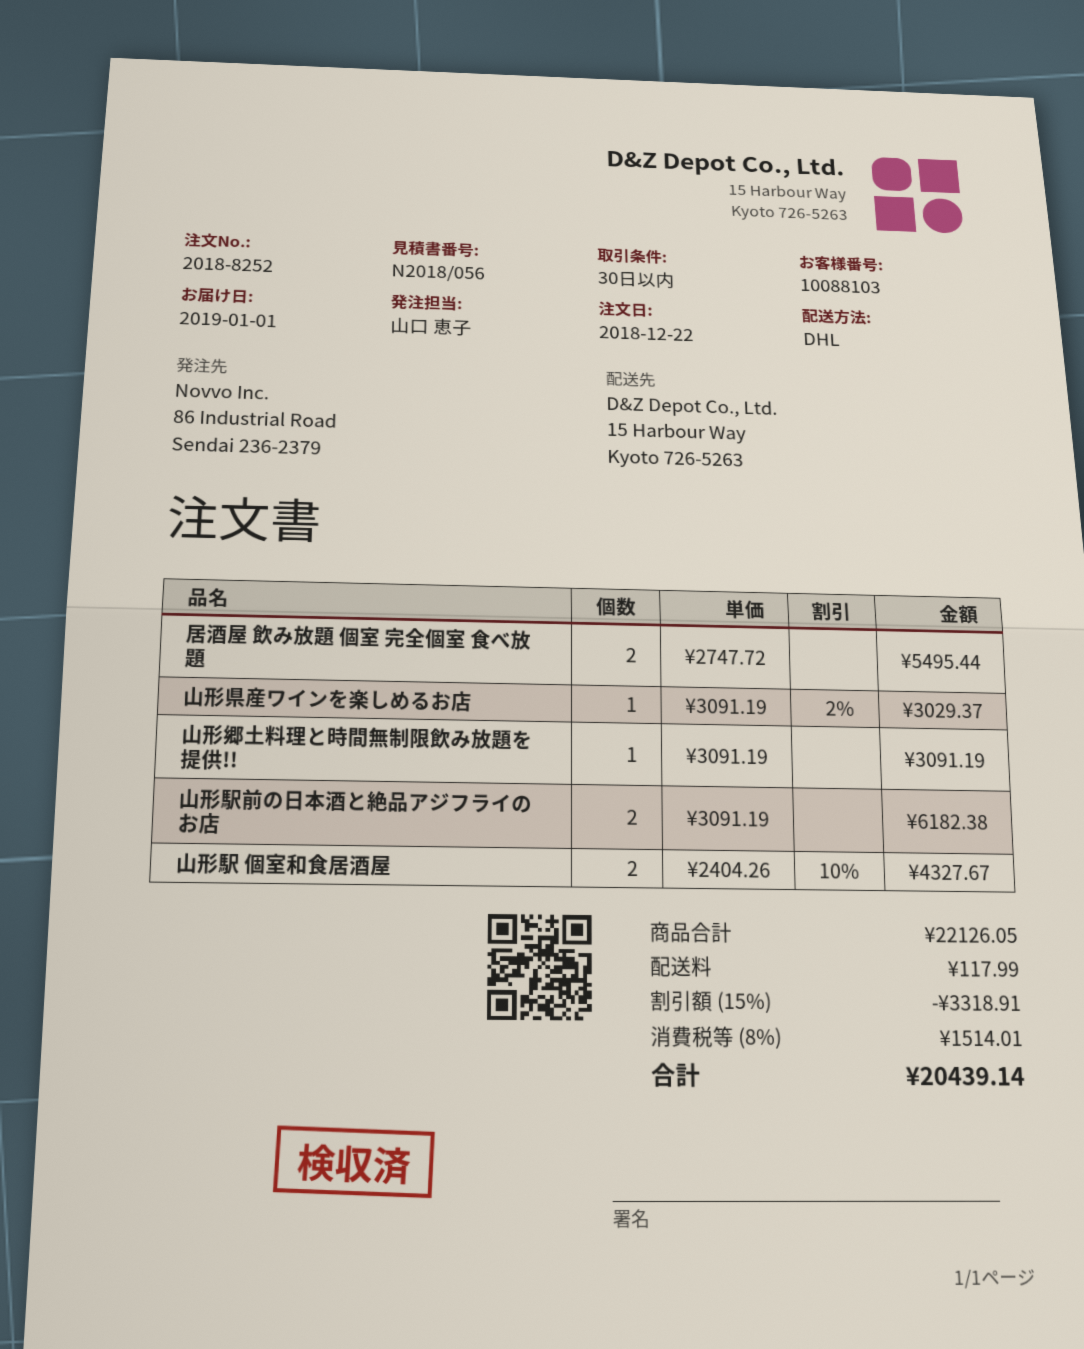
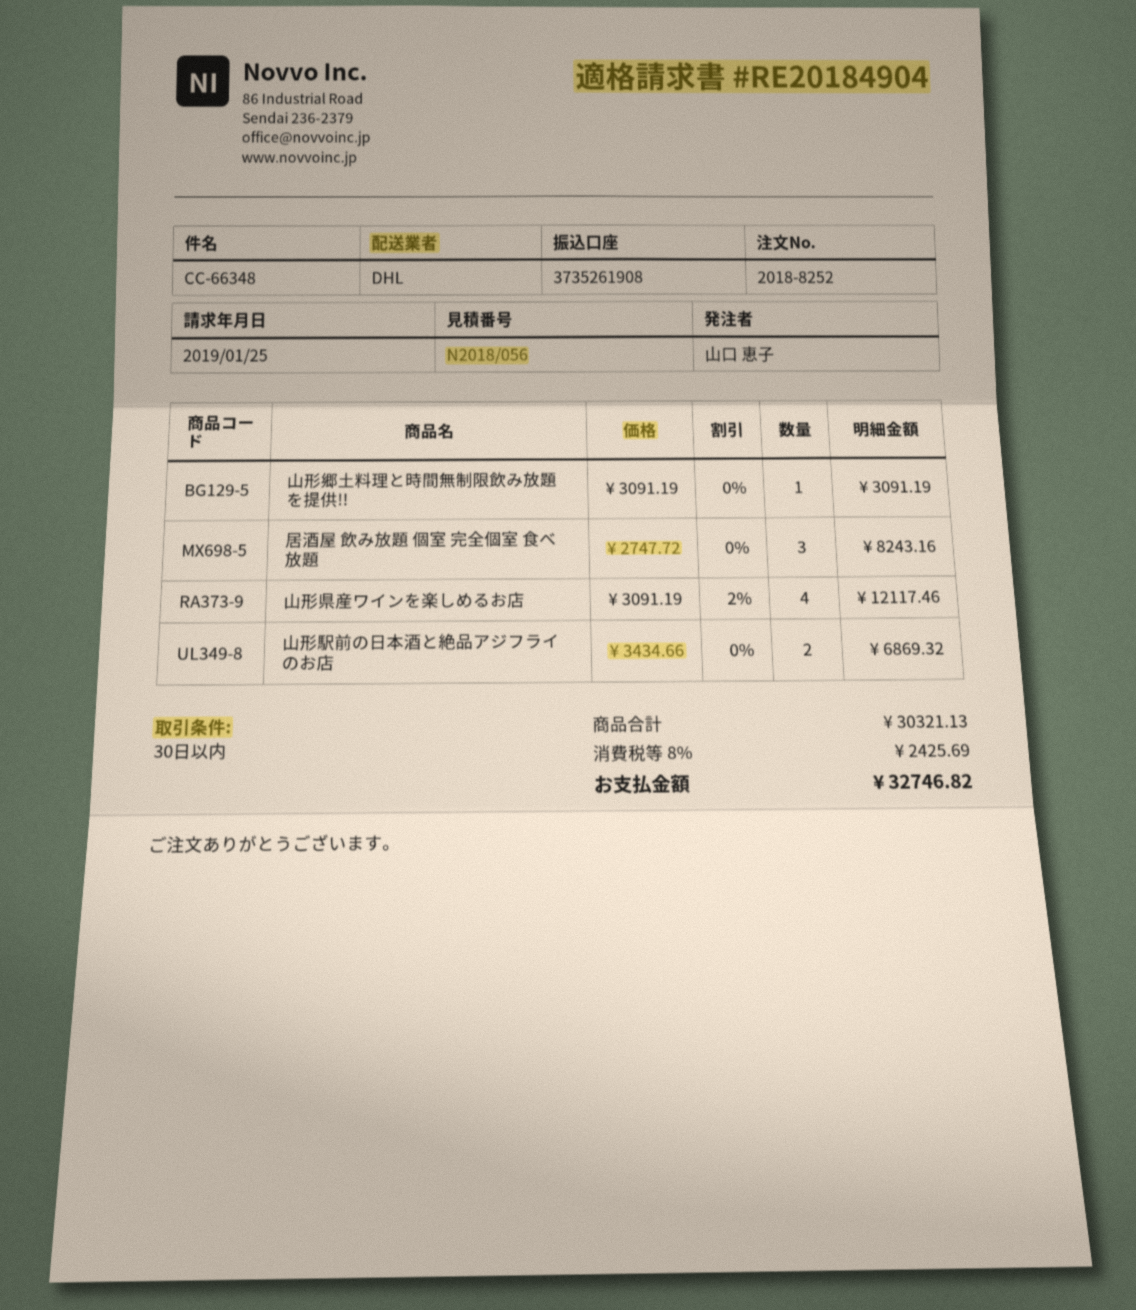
居酒屋 飲み放題 個室 完全個室 食べ放題: 2 x 2747.72 = 5495.44 -> 3 x 2747.72 = 8243.16
山形県産ワインを楽しめるお店: 1 x 3091.19 - 2% = 3029.37 -> 4 x 3091.19 - 2% = 12117.46
山形駅前の日本酒と絶品アジフライのお店: 2 x 3091.19 = 6182.38 -> 2 x 3434.66 = 6869.32
山形駅 個室和食居酒屋: 2 x 2404.26 - 10% = 4327.67 -> none
subtotal: 22126.05 -> 30321.13
discount: 15% = 3318.91 -> none
shipping: 117.99 -> none
tax: 8% = 1514.01 -> 8% = 2425.69
total: 20439.14 -> 32746.82

